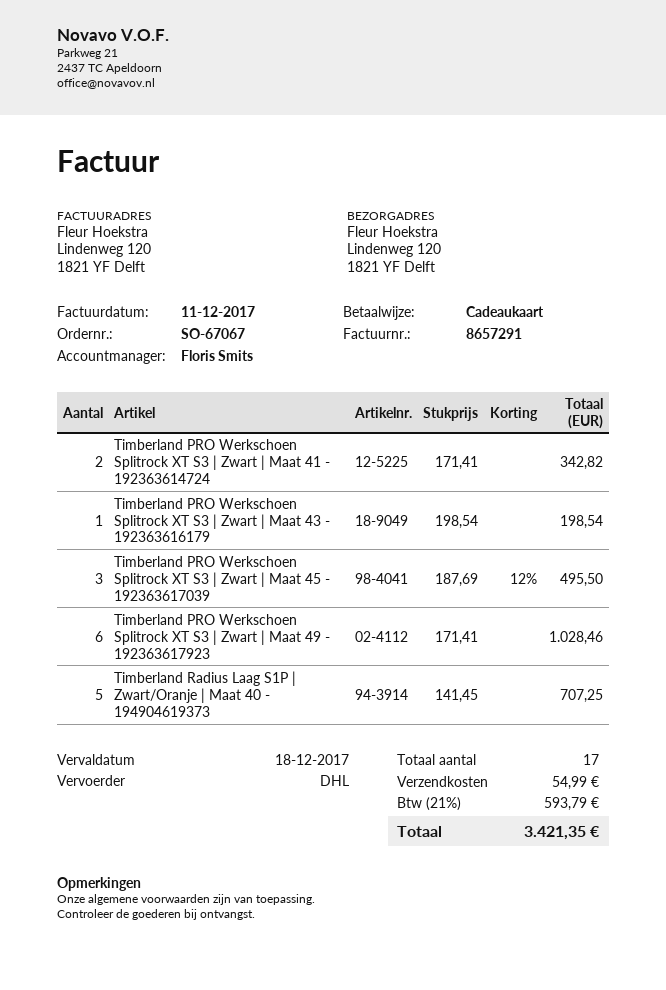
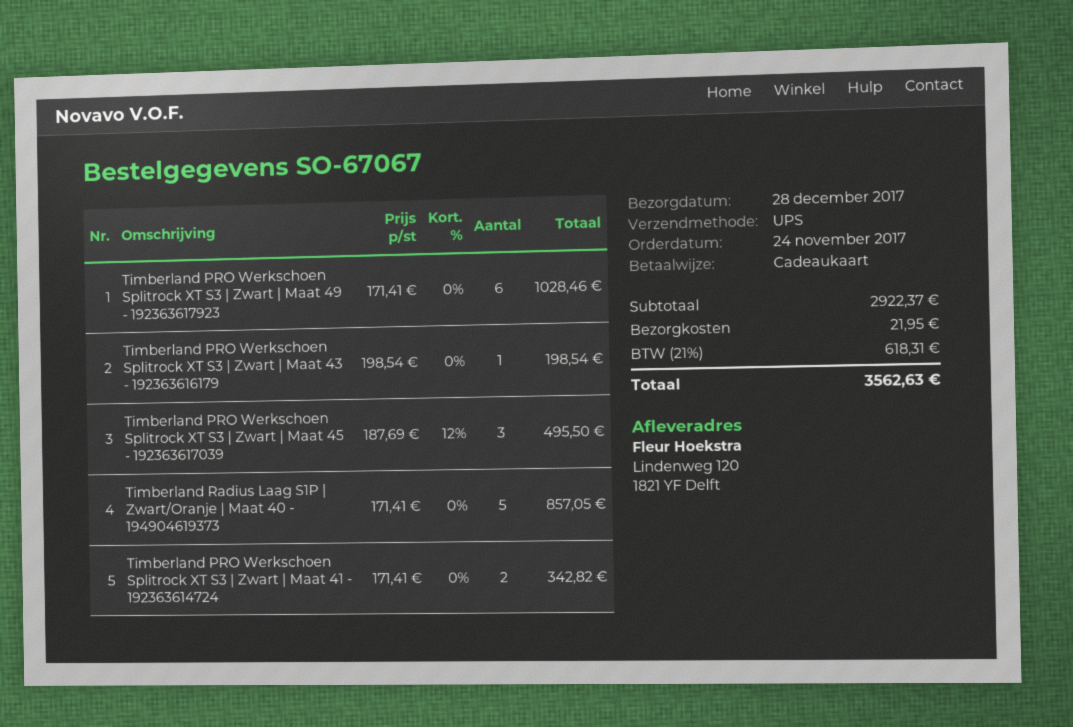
shipping method: DHL -> UPS
Timberland Radius Laag S1P | Zwart/Oranje | Maat 40 - 194904619373: 5 x 141.45 = 707.25 -> 5 x 171.41 = 857.05
shipping: 54.99 -> 21.95
tax: 21% = 593.79 -> 21% = 618.31
total: 3421.35 -> 3562.63

